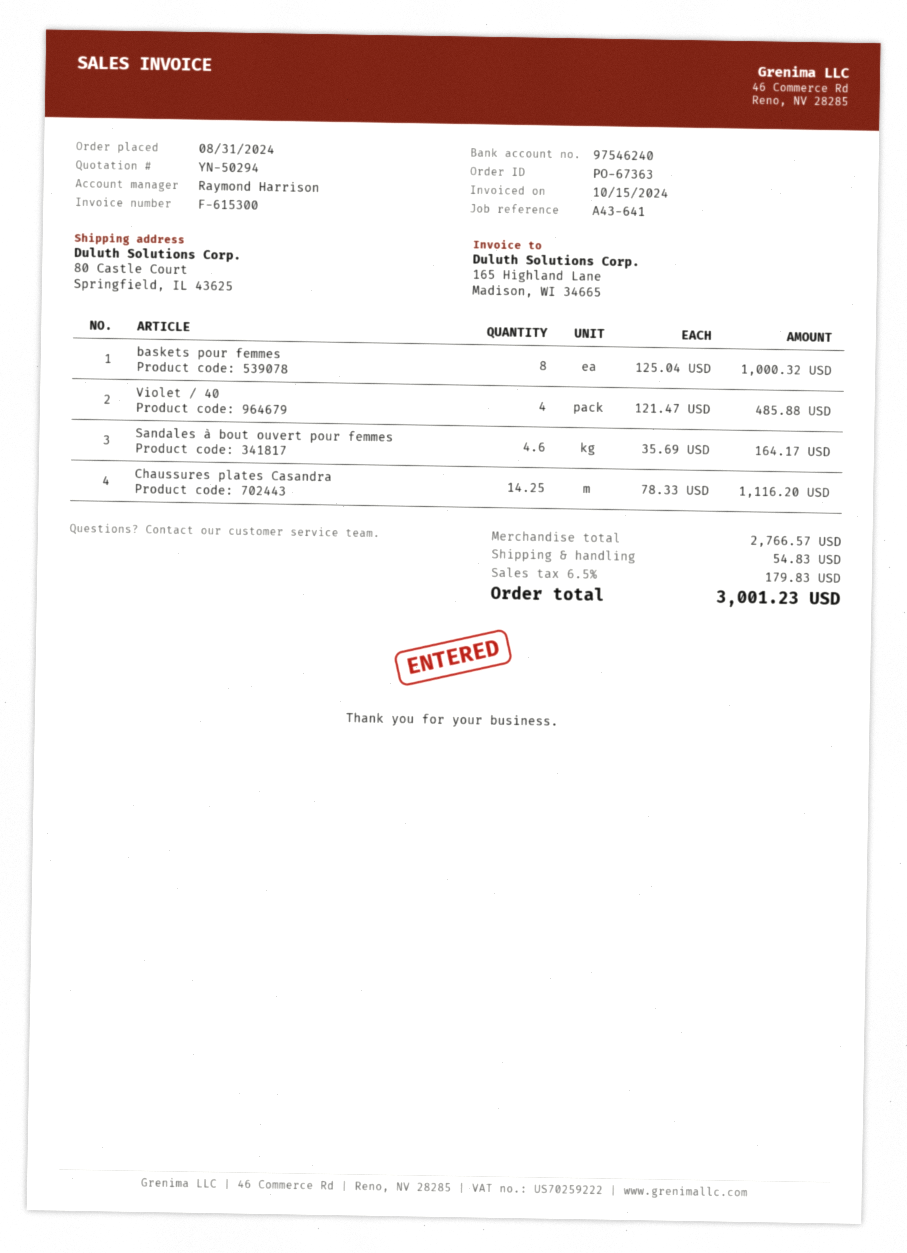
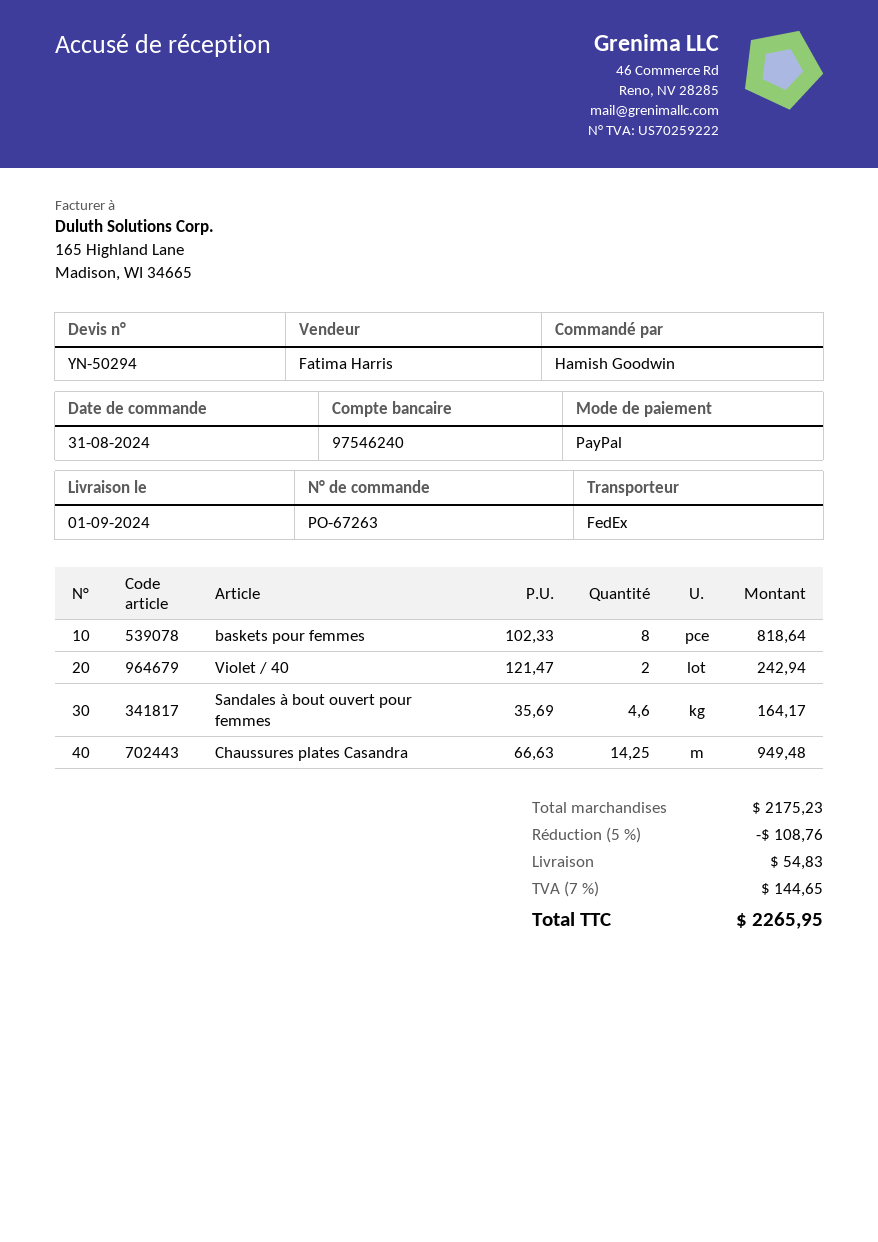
order number: PO-67363 -> PO-67263
sales rep: Raymond Harrison -> Fatima Harris
baskets pour femmes: 8 x 125.04 = 1000.32 -> 8 x 102.33 = 818.64
Violet / 40: 4 x 121.47 = 485.88 -> 2 x 121.47 = 242.94
Chaussures plates Casandra: 14.25 x 78.33 = 1116.20 -> 14.25 x 66.63 = 949.48
subtotal: 2766.57 -> 2175.23
discount: none -> 5% = 108.76
tax: 6.5% = 179.83 -> 7% = 144.65
total: 3001.23 -> 2265.95

